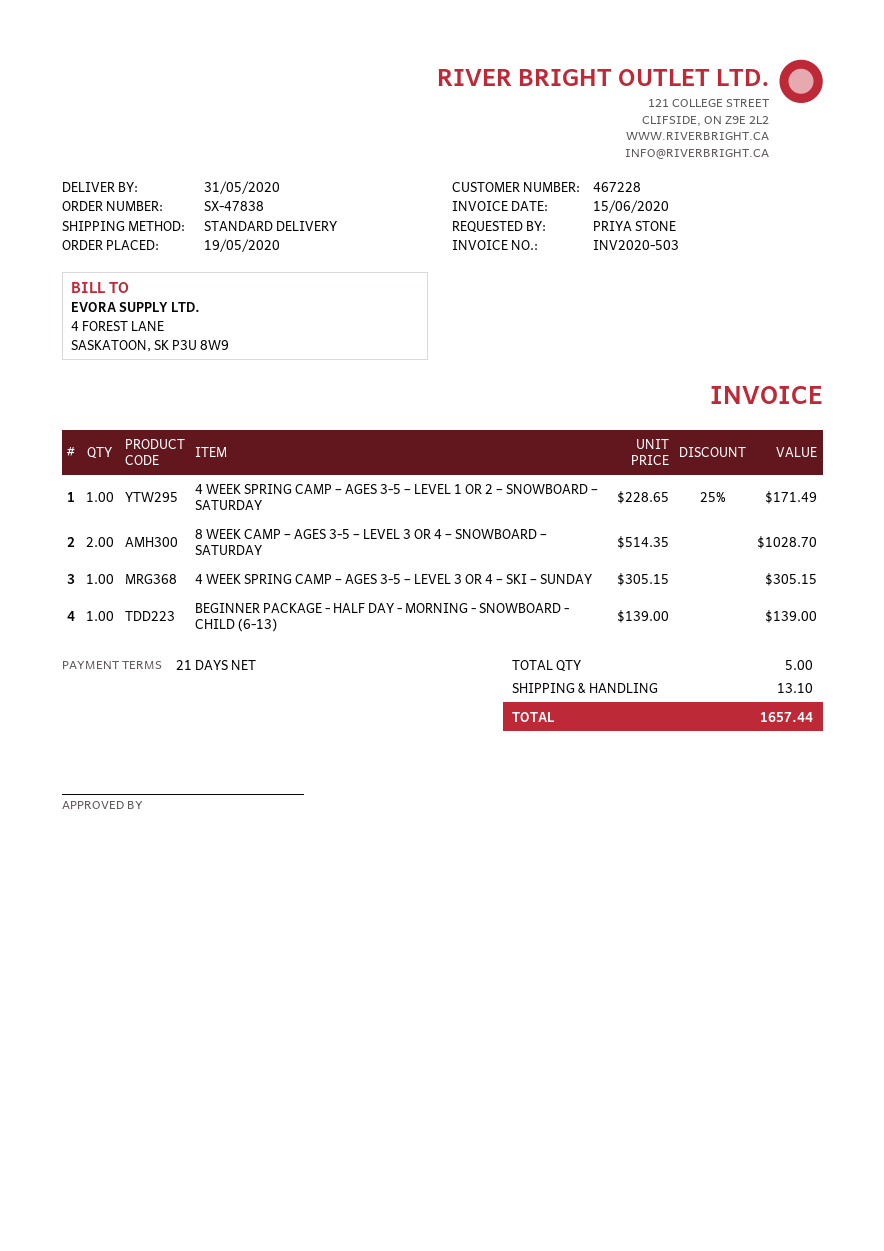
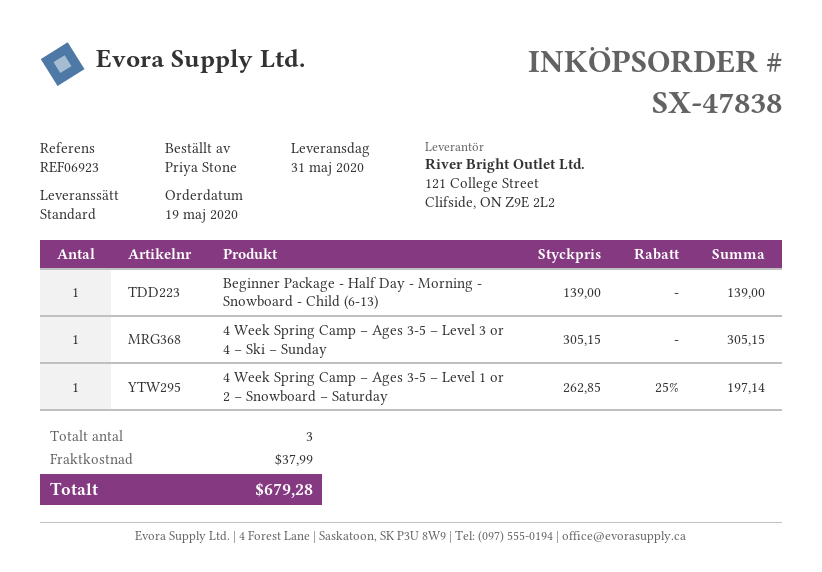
4 WEEK SPRING CAMP – AGES 3-5 – LEVEL 1 OR 2 – SNOWBOARD – SATURDAY: 1 x 228.65 - 25% = 171.49 -> 1 x 262.85 - 25% = 197.14
8 WEEK CAMP – AGES 3-5 – LEVEL 3 OR 4 – SNOWBOARD – SATURDAY: 2 x 514.35 = 1028.70 -> none
total quantity: 5 -> 3
shipping: 13.10 -> 37.99
total: 1657.44 -> 679.28

